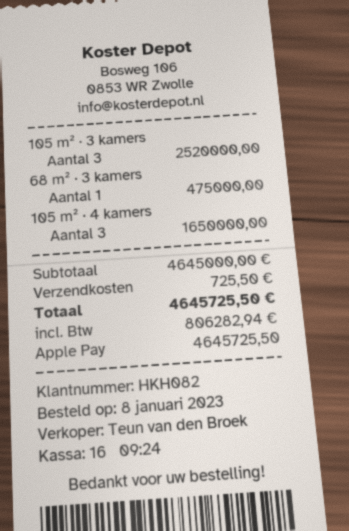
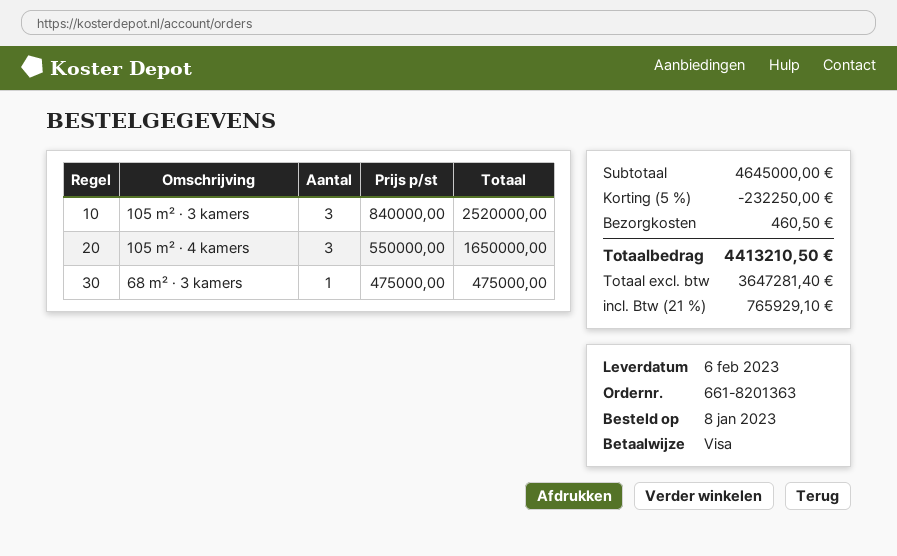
payment method: Apple Pay -> Visa
discount: none -> 5% = 232250.00
shipping: 725.50 -> 460.50
tax: 806282.94 -> 765929.10
total: 4645725.50 -> 4413210.50

